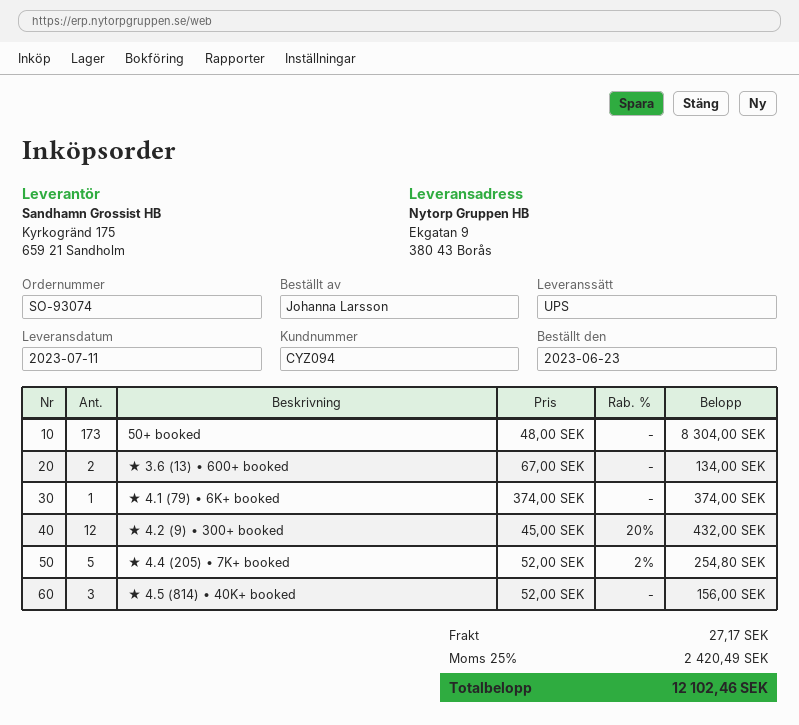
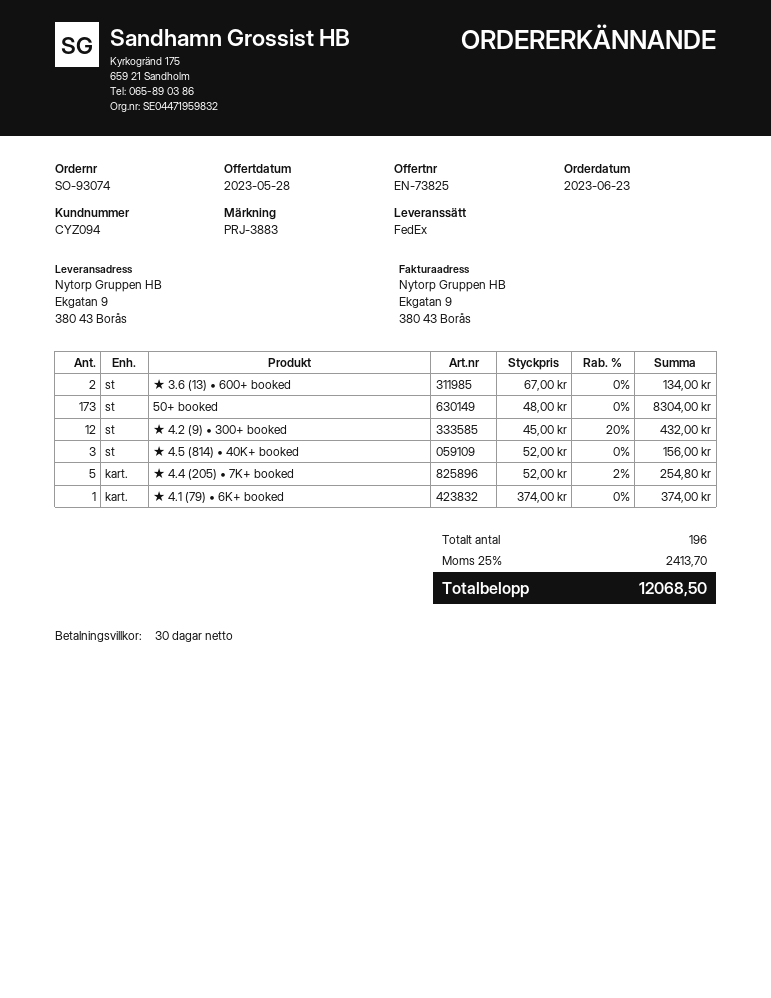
shipping method: UPS -> FedEx
shipping: 27.17 -> none
tax: 25% = 2420.49 -> 25% = 2413.70
total: 12102.46 -> 12068.50

